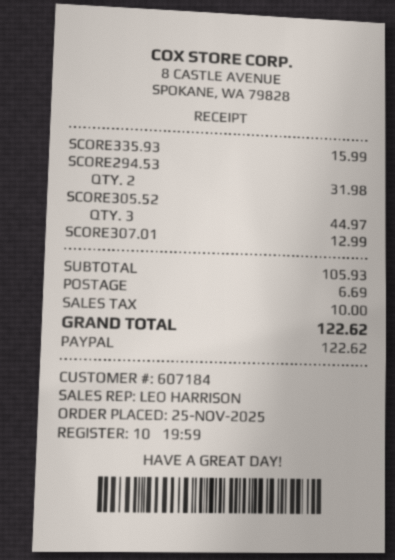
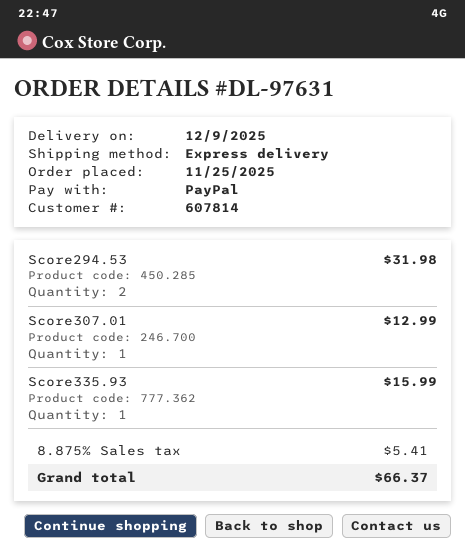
customer number: 607184 -> 607814
SCORE305.52: 3 for 44.97 -> none
shipping: 6.69 -> none
tax: 10.00 -> 5.41
total: 122.62 -> 66.37

